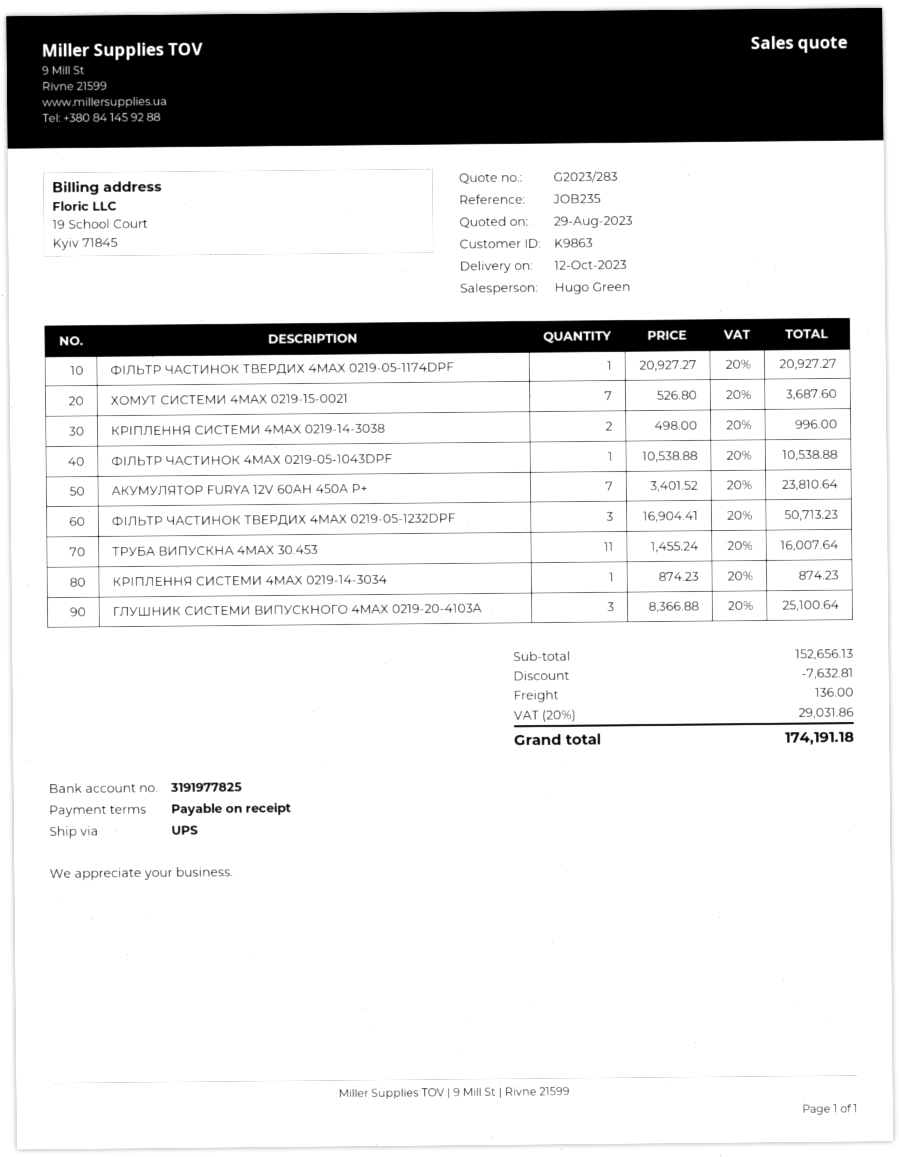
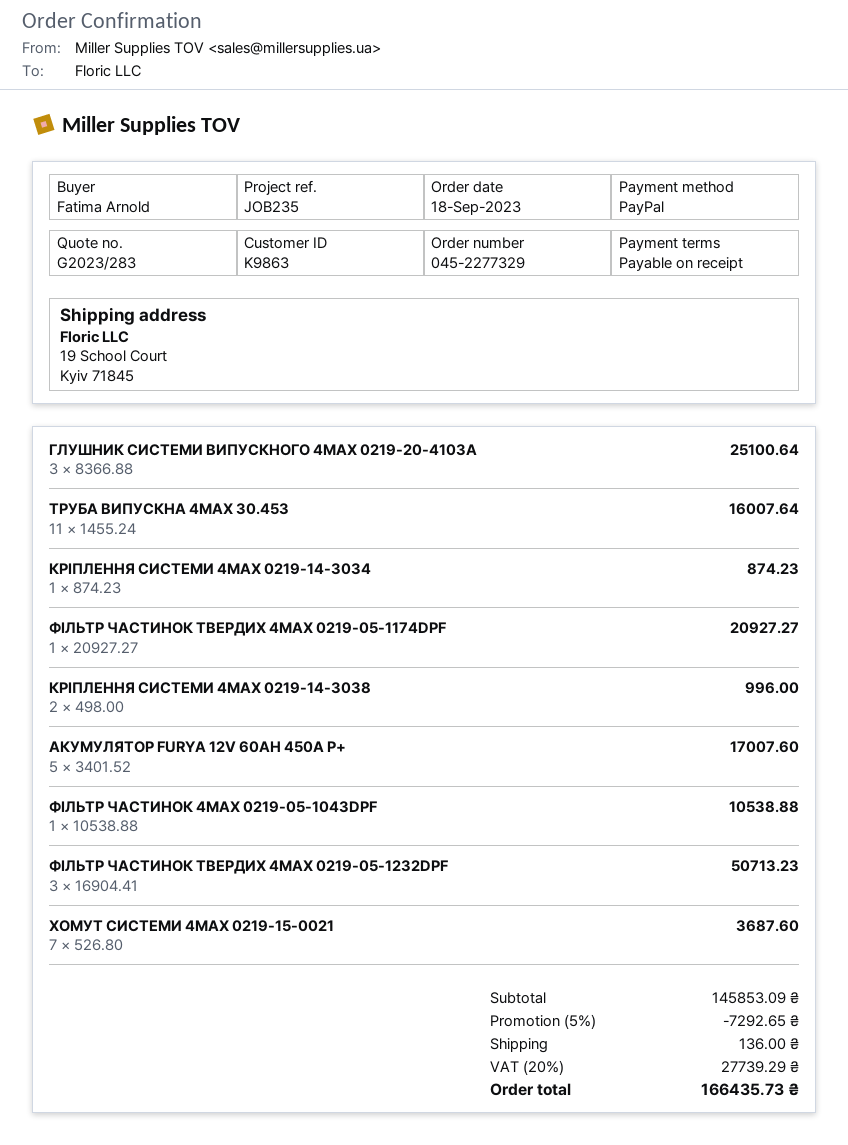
АКУМУЛЯТОР FURYA 12V 60AH 450A P+: 7 x 3401.52 = 23810.64 -> 5 x 3401.52 = 17007.60
subtotal: 152656.13 -> 145853.09
discount: 7632.81 -> 7292.65
tax: 20% = 29031.86 -> 20% = 27739.29
total: 174191.18 -> 166435.73

